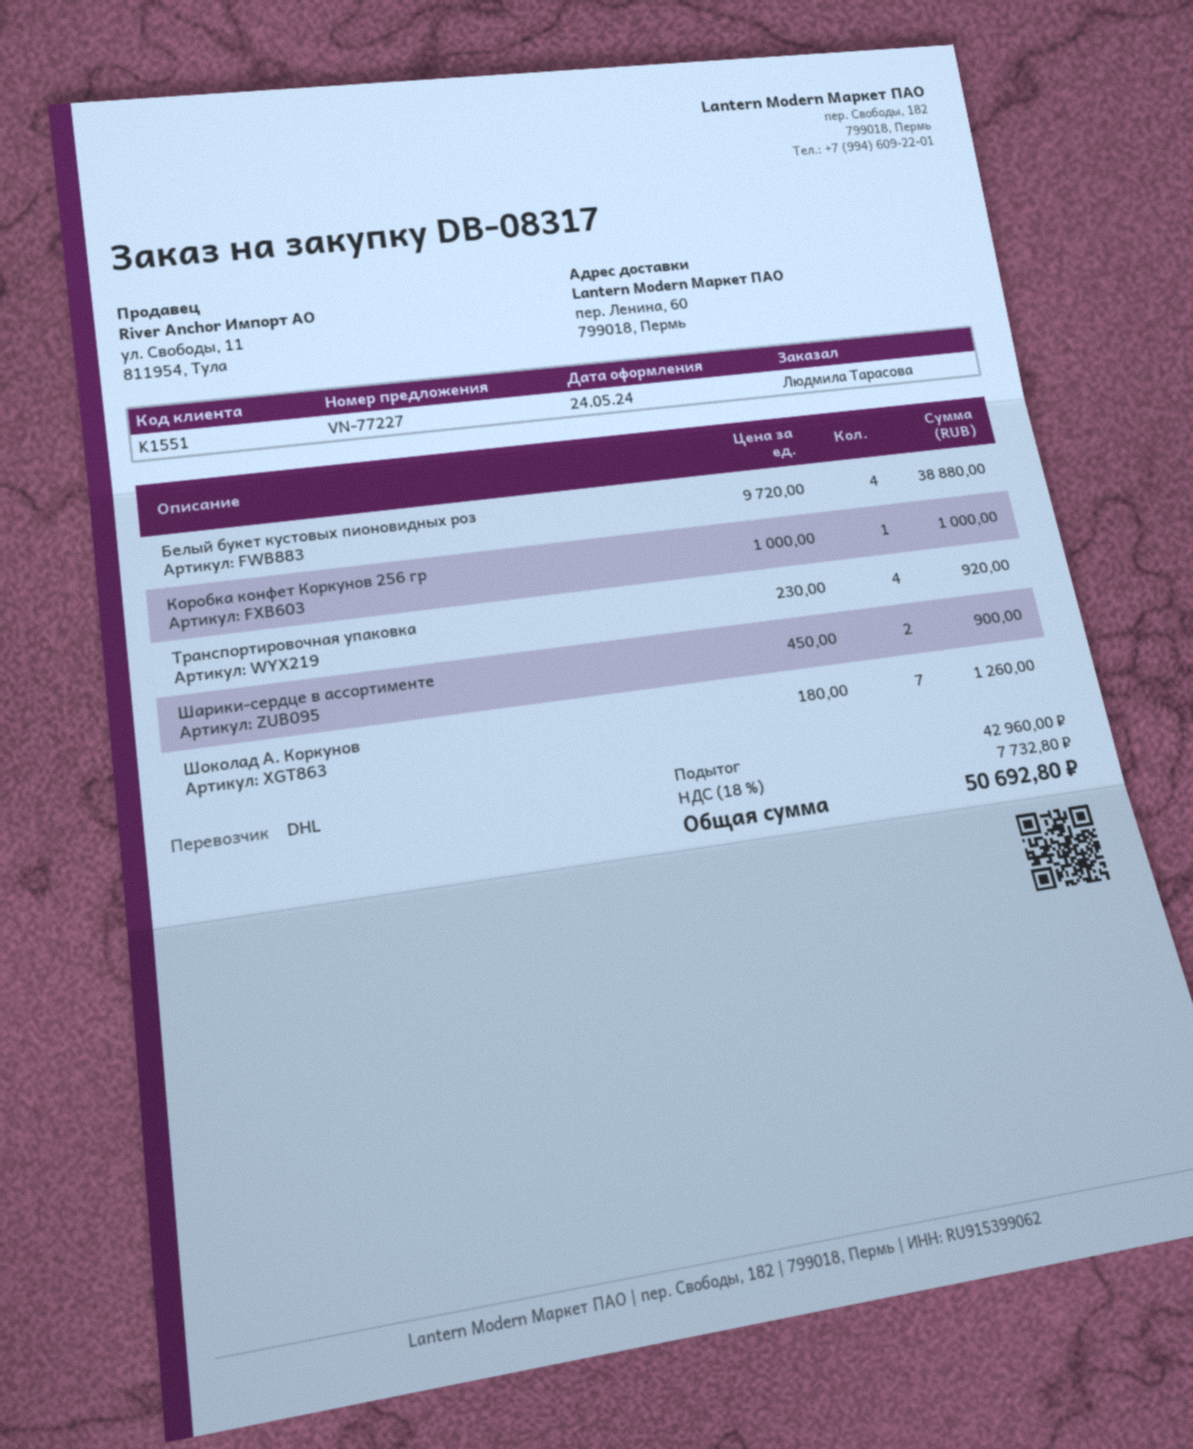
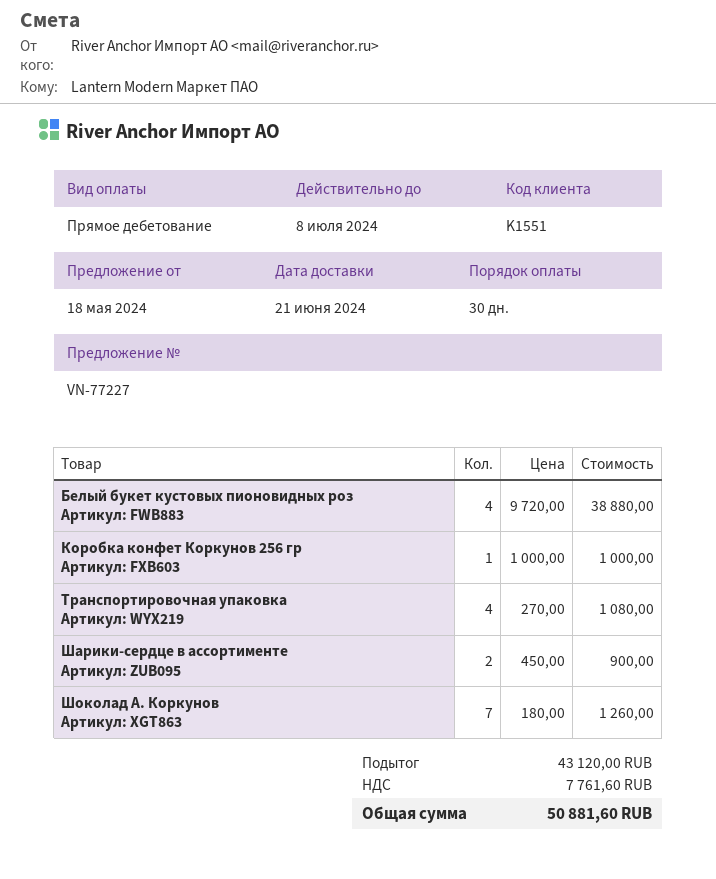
Транспортировочная упаковка: 4 x 230.00 = 920.00 -> 4 x 270.00 = 1080.00
subtotal: 42960.00 -> 43120.00
tax: 7732.80 -> 7761.60
total: 50692.80 -> 50881.60

